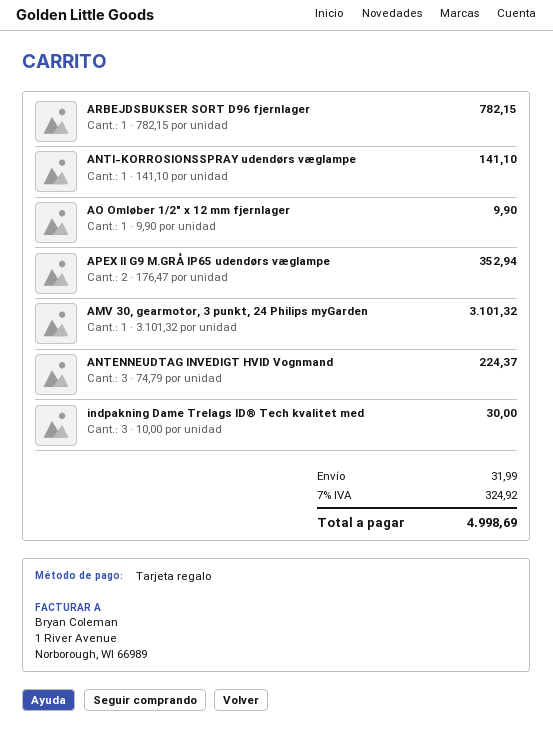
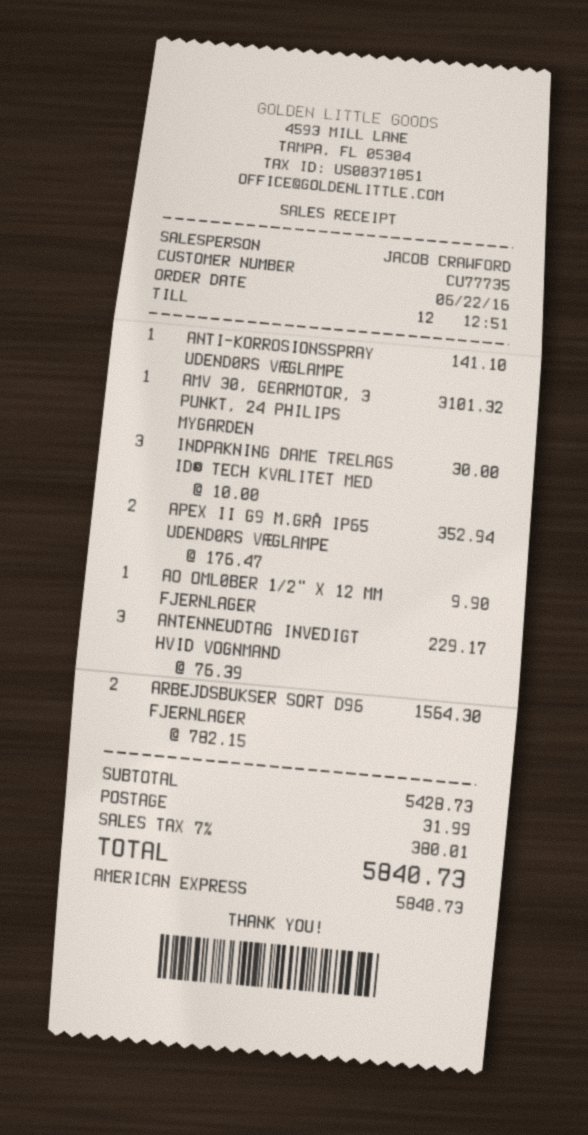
payment method: gift card -> American Express
ARBEJDSBUKSER SORT D96 fjernlager: 1 x 782.15 = 782.15 -> 2 x 782.15 = 1564.30
ANTENNEUDTAG INVEDIGT HVID Vognmand: 3 x 74.79 = 224.37 -> 3 x 76.39 = 229.17
tax: 7% = 324.92 -> 7% = 380.01
total: 4998.69 -> 5840.73

